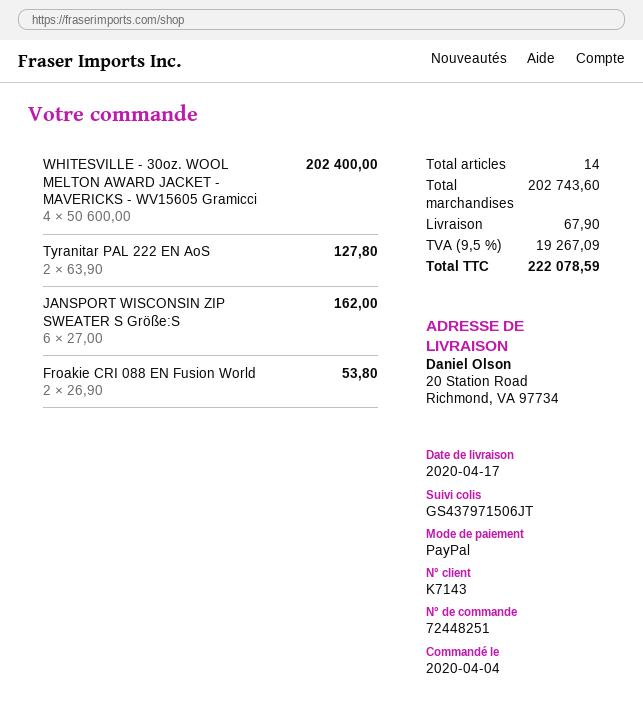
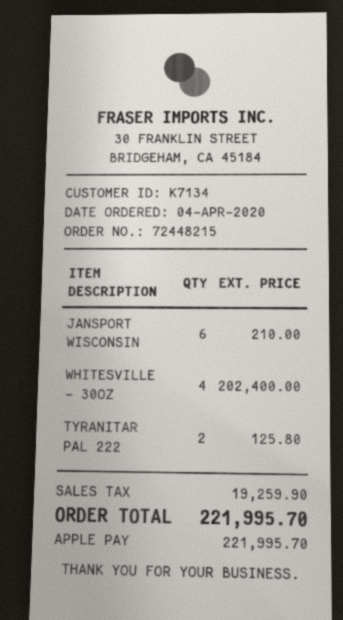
order number: 72448251 -> 72448215
customer number: K7143 -> K7134
payment method: PayPal -> Apple Pay
Tyranitar PAL 222 EN AoS: 2 for 127.80 -> 2 for 125.80
JANSPORT WISCONSIN ZIP SWEATER S Größe:S: 6 for 162.00 -> 6 for 210.00
Froakie CRI 088 EN Fusion World: 2 for 53.80 -> none
shipping: 67.90 -> none
tax: 19267.09 -> 19259.90
total: 222078.59 -> 221995.70

